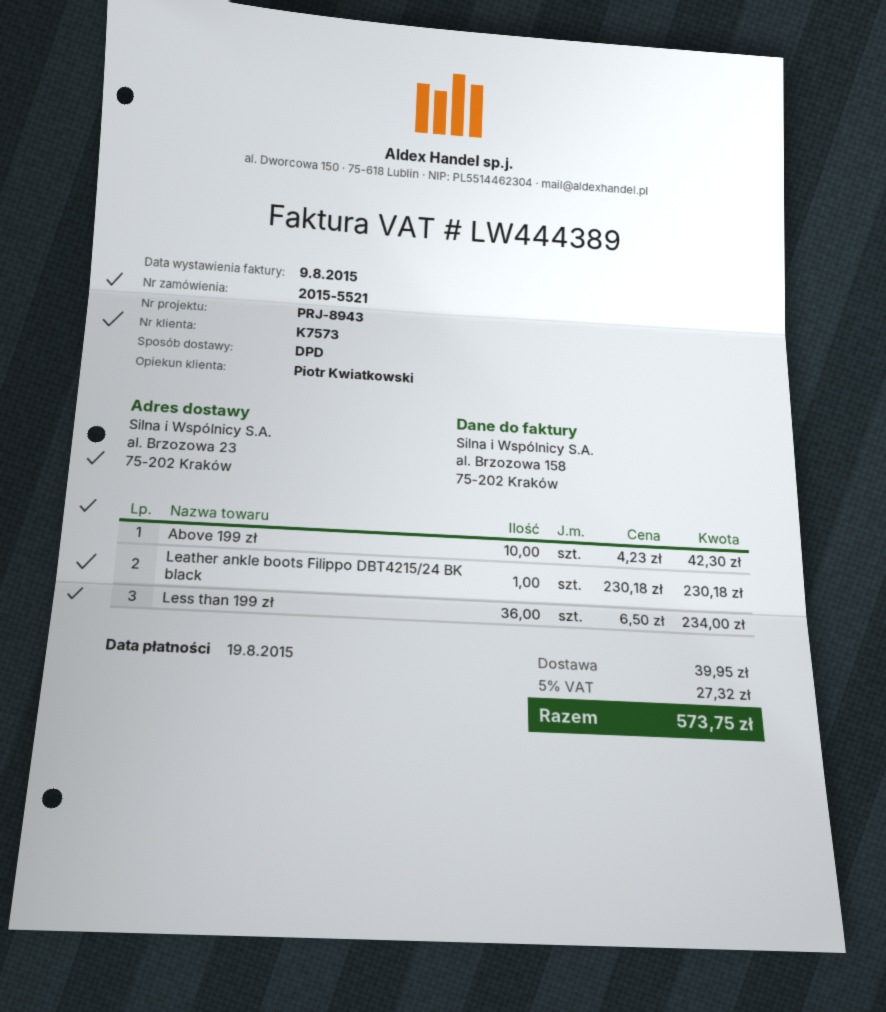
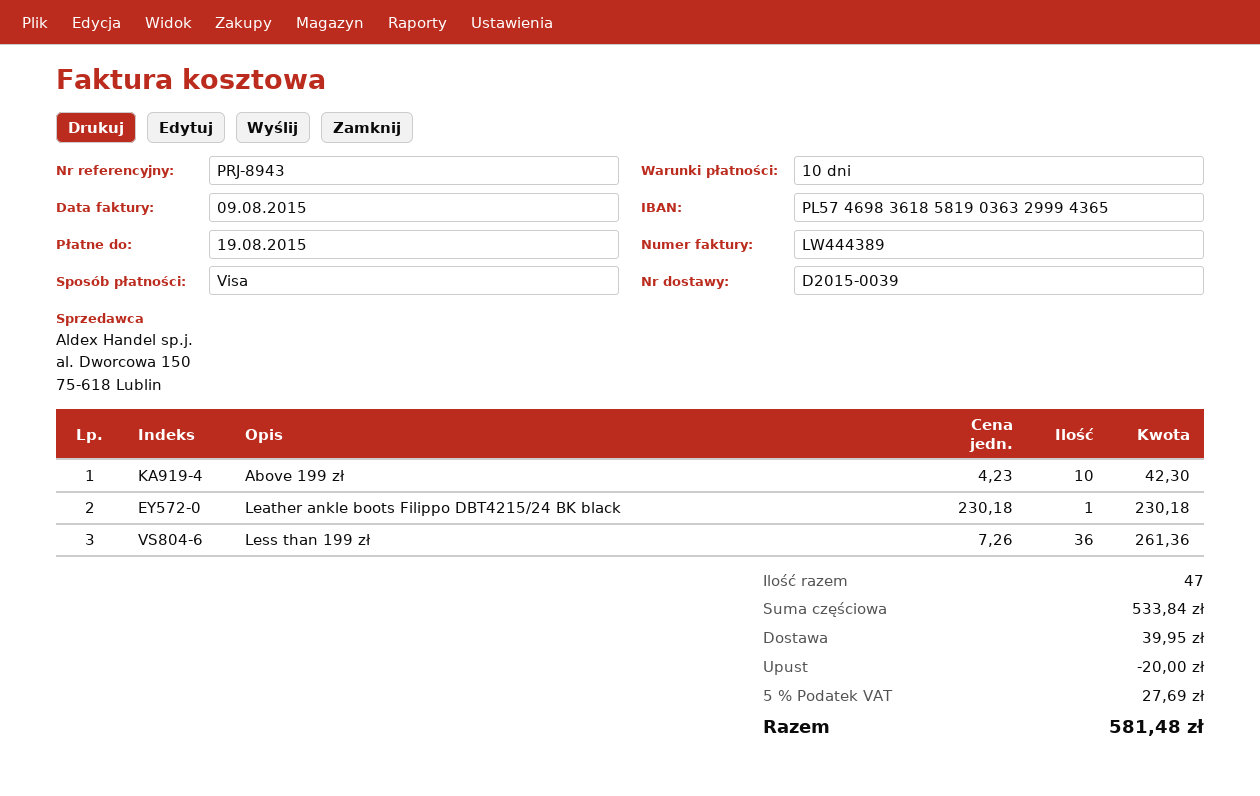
Less than 199 zł: 36 x 6.50 = 234.00 -> 36 x 7.26 = 261.36
discount: none -> 20.00
tax: 5% = 27.32 -> 5% = 27.69
total: 573.75 -> 581.48

